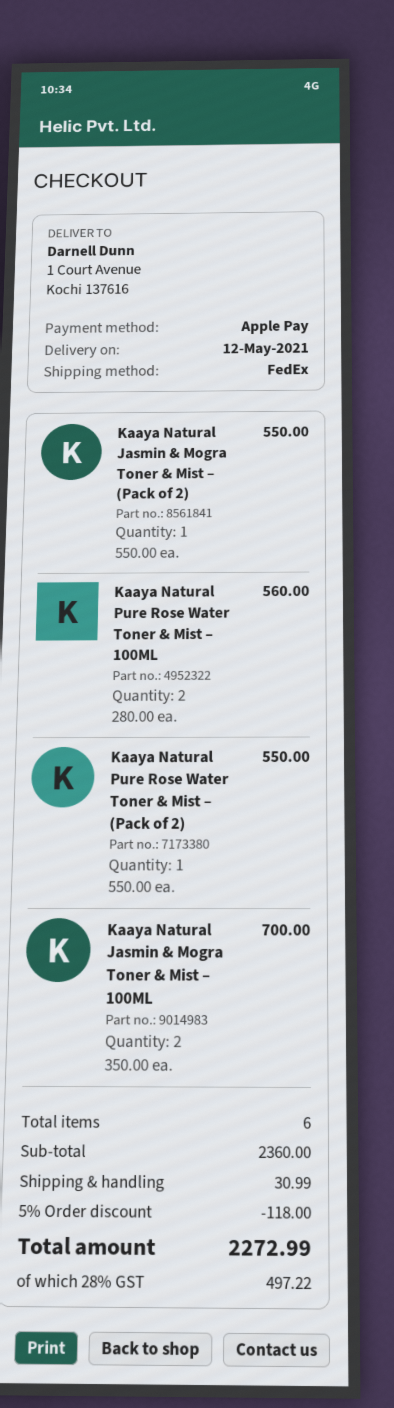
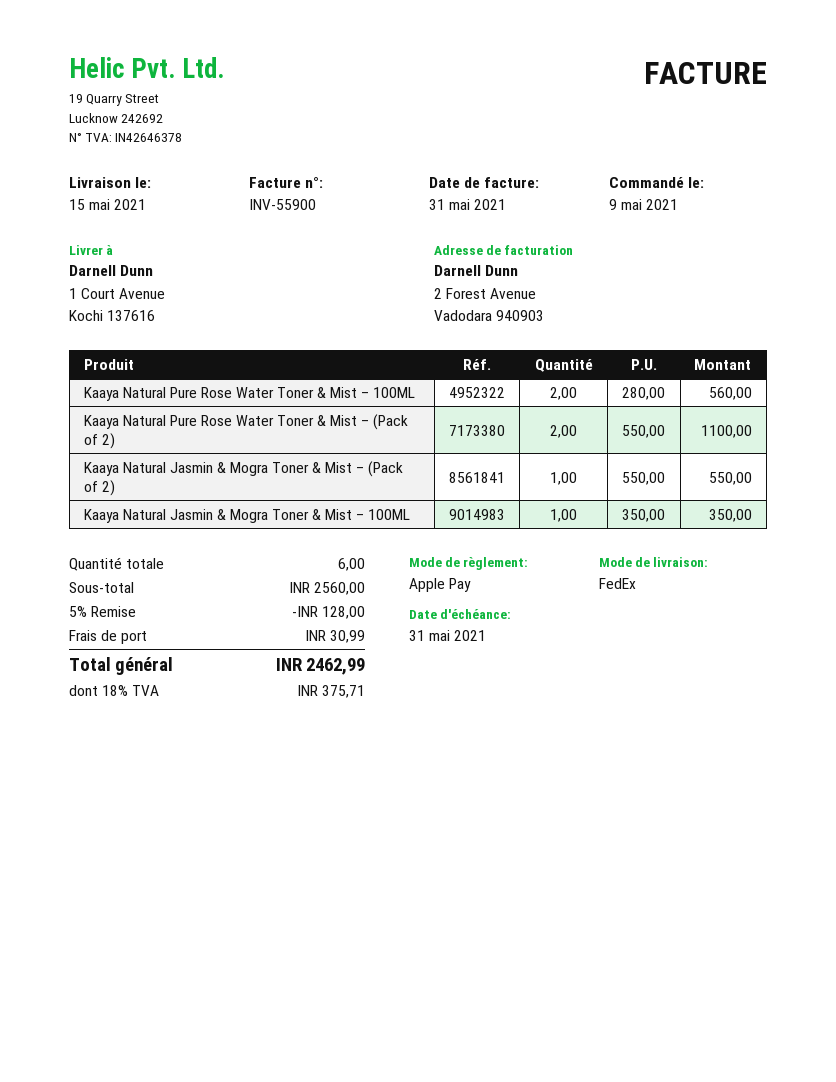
delivery date: 2021-05-12 -> 2021-05-15
Kaaya Natural Pure Rose Water Toner & Mist – (Pack of 2): 1 x 550.00 = 550.00 -> 2 x 550.00 = 1100.00
Kaaya Natural Jasmin & Mogra Toner & Mist – 100ML: 2 x 350.00 = 700.00 -> 1 x 350.00 = 350.00
subtotal: 2360.00 -> 2560.00
discount: 5% = 118.00 -> 5% = 128.00
tax: 28% = 497.22 -> 18% = 375.71
total: 2272.99 -> 2462.99

